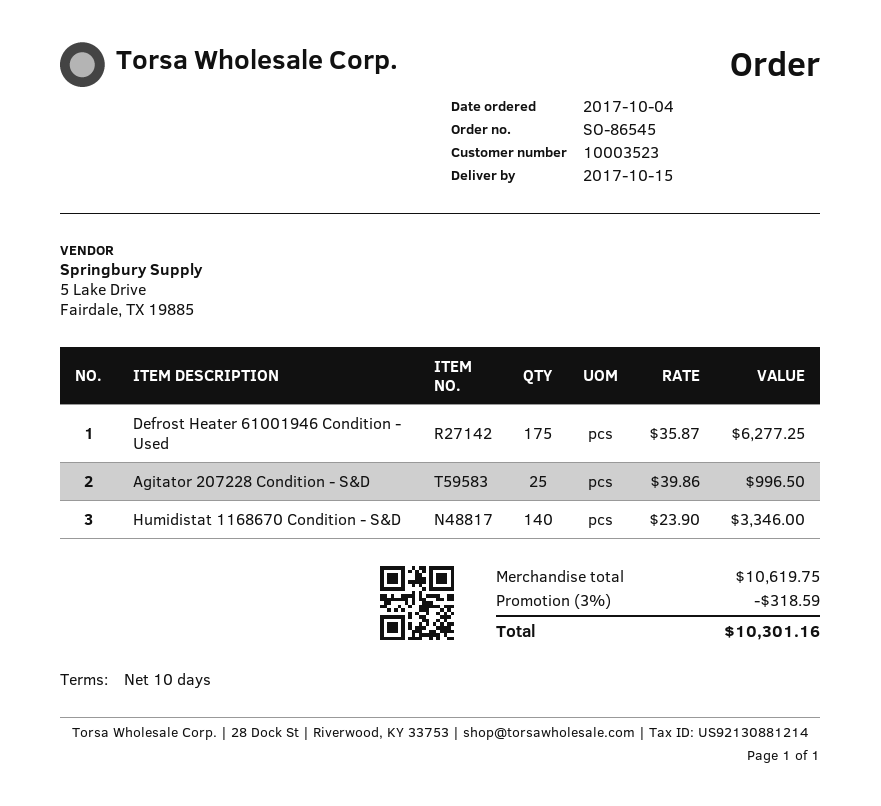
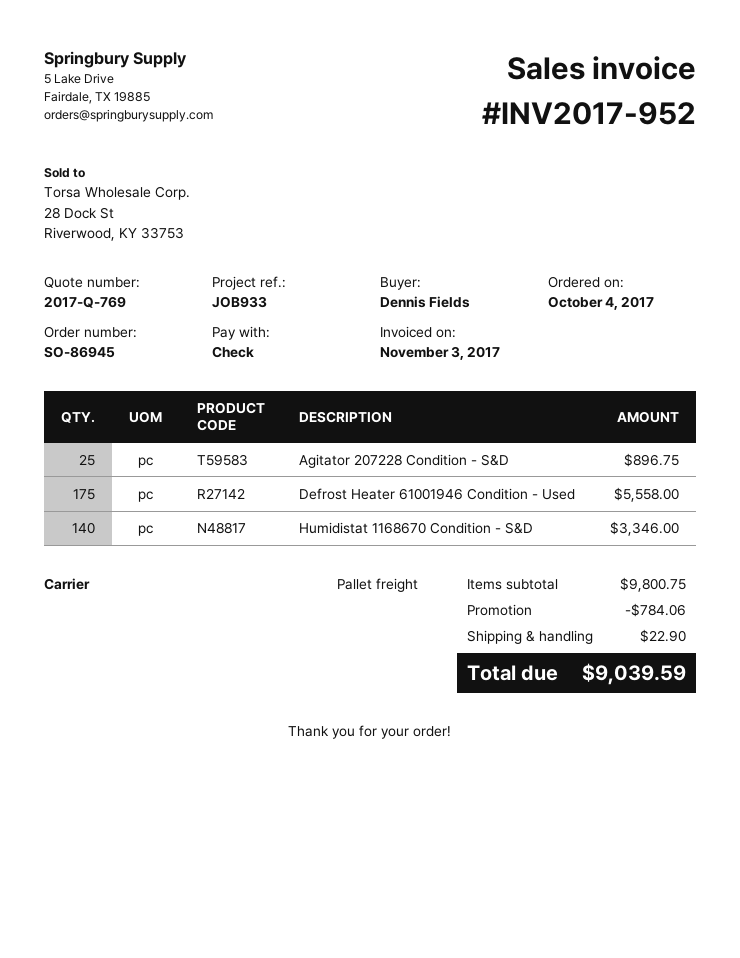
order number: SO-86545 -> SO-86945
Defrost Heater 61001946 Condition - Used: 175 for 6277.25 -> 175 for 5558.00
Agitator 207228 Condition - S&D: 25 for 996.50 -> 25 for 896.75
subtotal: 10619.75 -> 9800.75
discount: 318.59 -> 784.06
shipping: none -> 22.90
total: 10301.16 -> 9039.59

